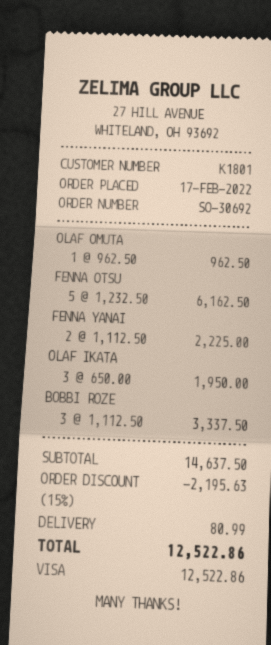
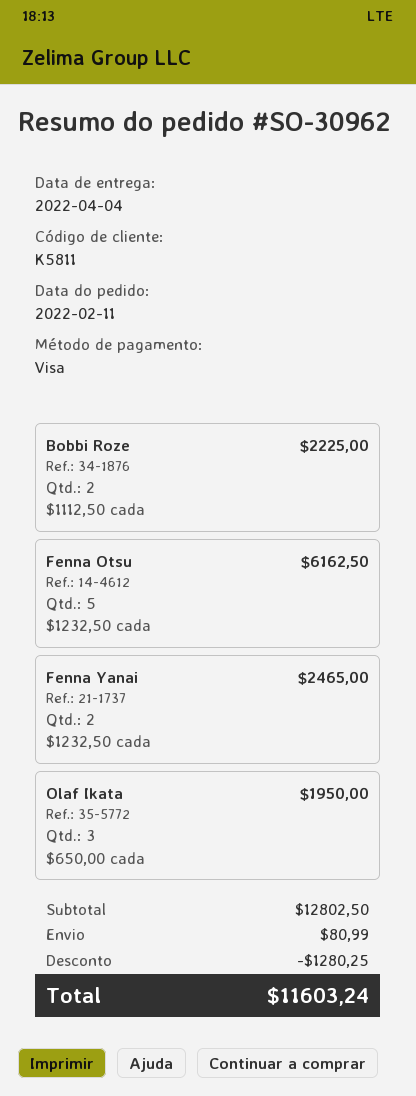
order number: SO-30692 -> SO-30962
order date: 2022-02-17 -> 2022-02-11
customer number: K1801 -> K5811
OLAF OMUTA: 1 x 962.50 = 962.50 -> none
FENNA YANAI: 2 x 1112.50 = 2225.00 -> 2 x 1232.50 = 2465.00
BOBBI ROZE: 3 x 1112.50 = 3337.50 -> 2 x 1112.50 = 2225.00
subtotal: 14637.50 -> 12802.50
discount: 2195.63 -> 1280.25
total: 12522.86 -> 11603.24

